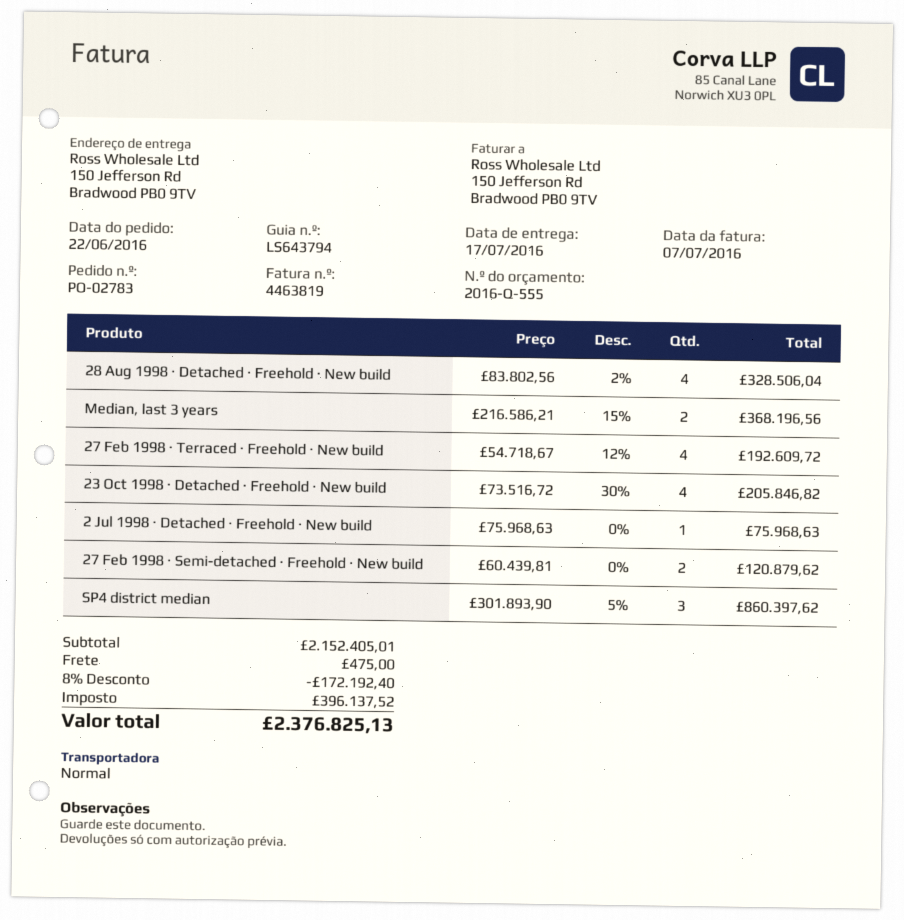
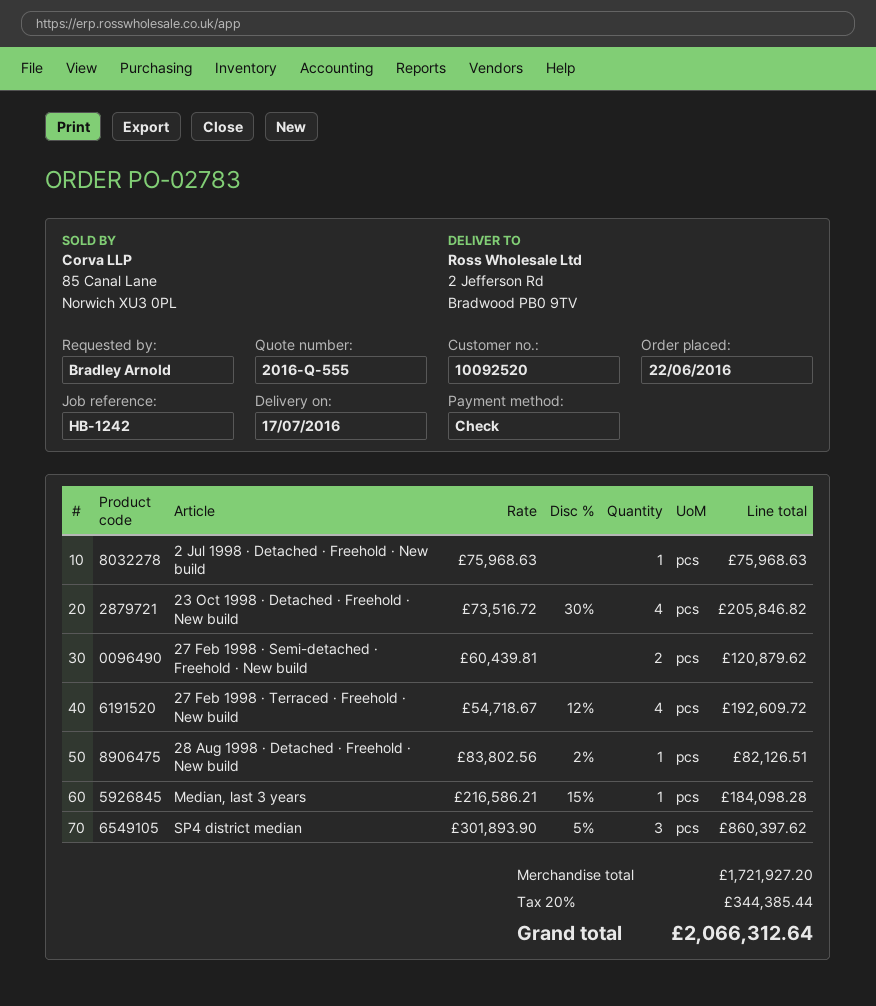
ship to: 150 Jefferson Rd, Bradwood PB0 9TV -> 2 Jefferson Rd, Bradwood PB0 9TV
28 Aug 1998 · Detached · Freehold · New build: 4 x 83802.56 - 2% = 328506.04 -> 1 x 83802.56 - 2% = 82126.51
Median, last 3 years: 2 x 216586.21 - 15% = 368196.56 -> 1 x 216586.21 - 15% = 184098.28
subtotal: 2152405.01 -> 1721927.20
discount: 8% = 172192.40 -> none
shipping: 475.00 -> none
tax: 396137.52 -> 344385.44
total: 2376825.13 -> 2066312.64

